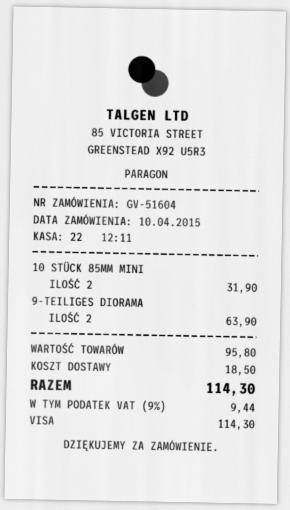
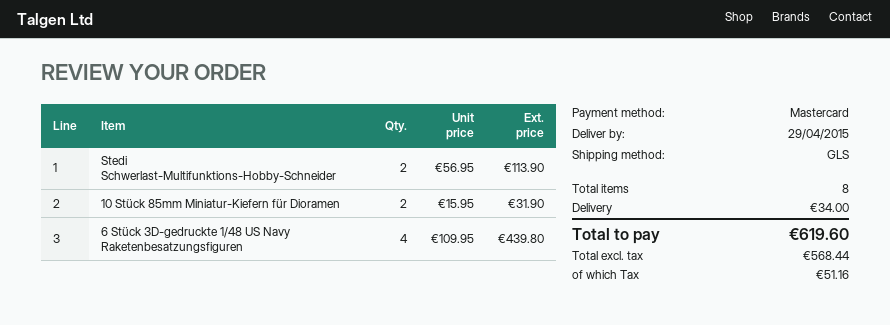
payment method: Visa -> Mastercard
9-TEILIGES DIORAMA: 2 for 63.90 -> none
Stedi Schwerlast-Multifunktions-Hobby-Schneider: none -> 2 for 113.90
6 Stück 3D-gedruckte 1/48 US Navy Raketenbesatzungsfiguren: none -> 4 for 439.80
shipping: 18.50 -> 34.00
tax: 9.44 -> 51.16
total: 114.30 -> 619.60

